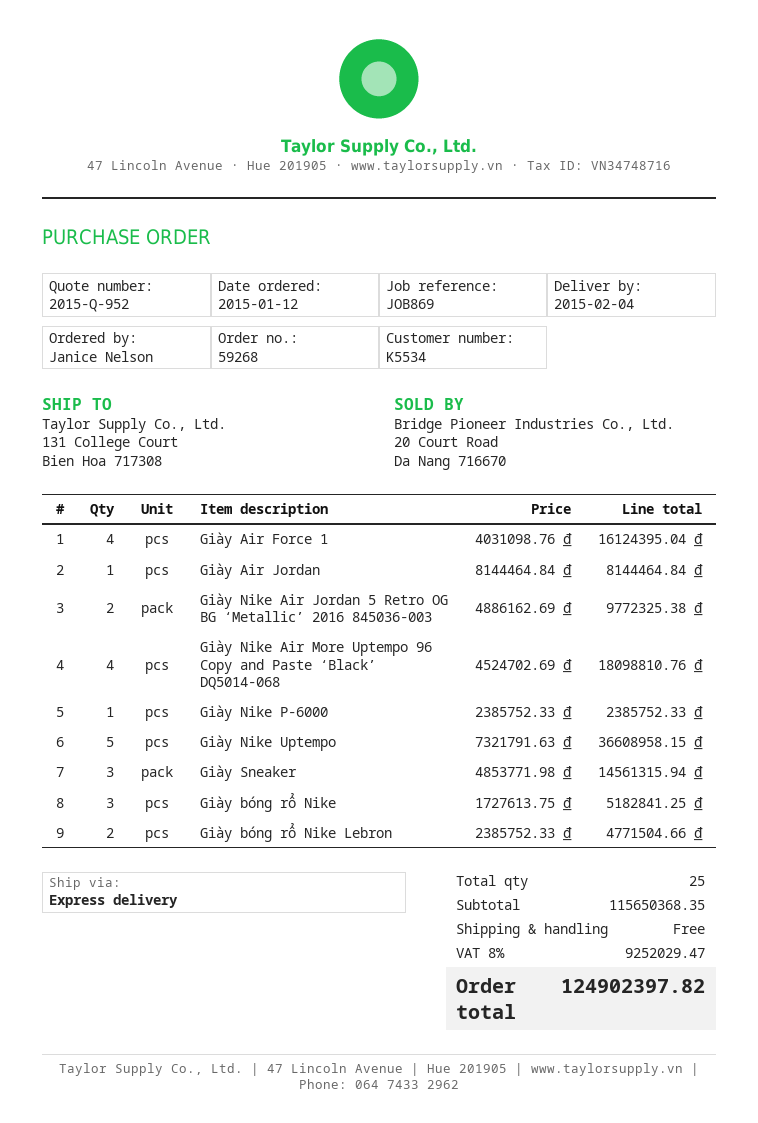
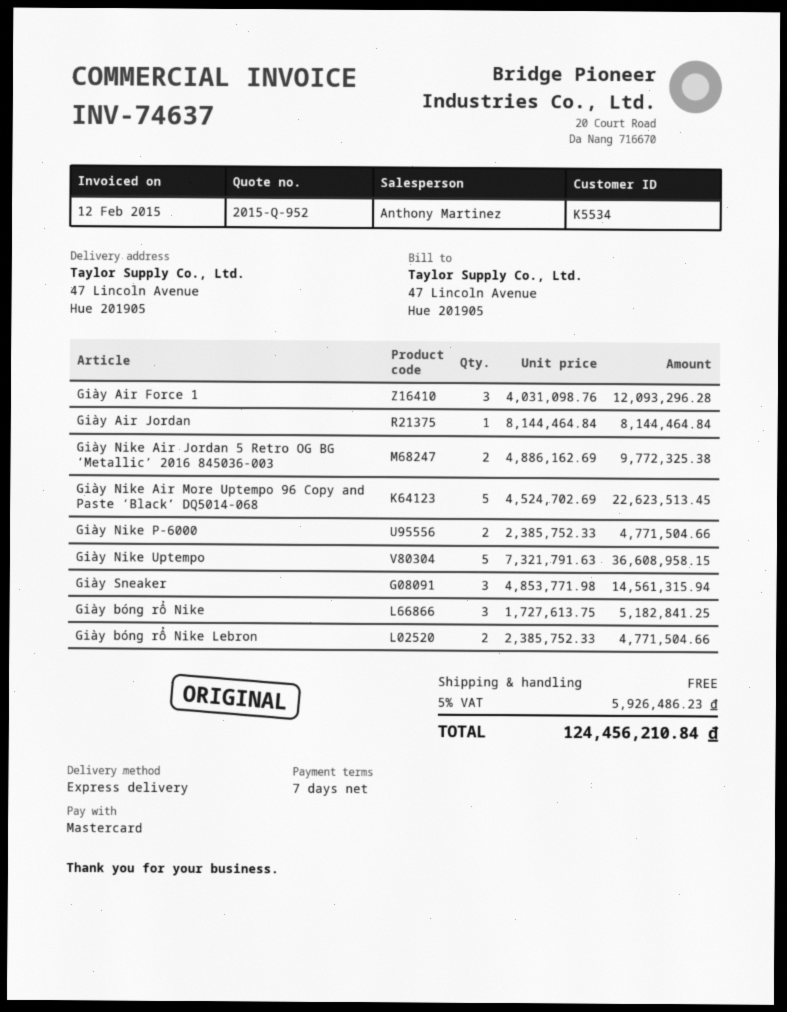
ship to: 131 College Court, Bien Hoa 717308 -> 47 Lincoln Avenue, Hue 201905
Giày Air Force 1: 4 x 4031098.76 = 16124395.04 -> 3 x 4031098.76 = 12093296.28
Giày Nike Air More Uptempo 96 Copy and Paste ‘Black’ DQ5014-068: 4 x 4524702.69 = 18098810.76 -> 5 x 4524702.69 = 22623513.45
Giày Nike P-6000: 1 x 2385752.33 = 2385752.33 -> 2 x 2385752.33 = 4771504.66
tax: 8% = 9252029.47 -> 5% = 5926486.23
total: 124902397.82 -> 124456210.84

